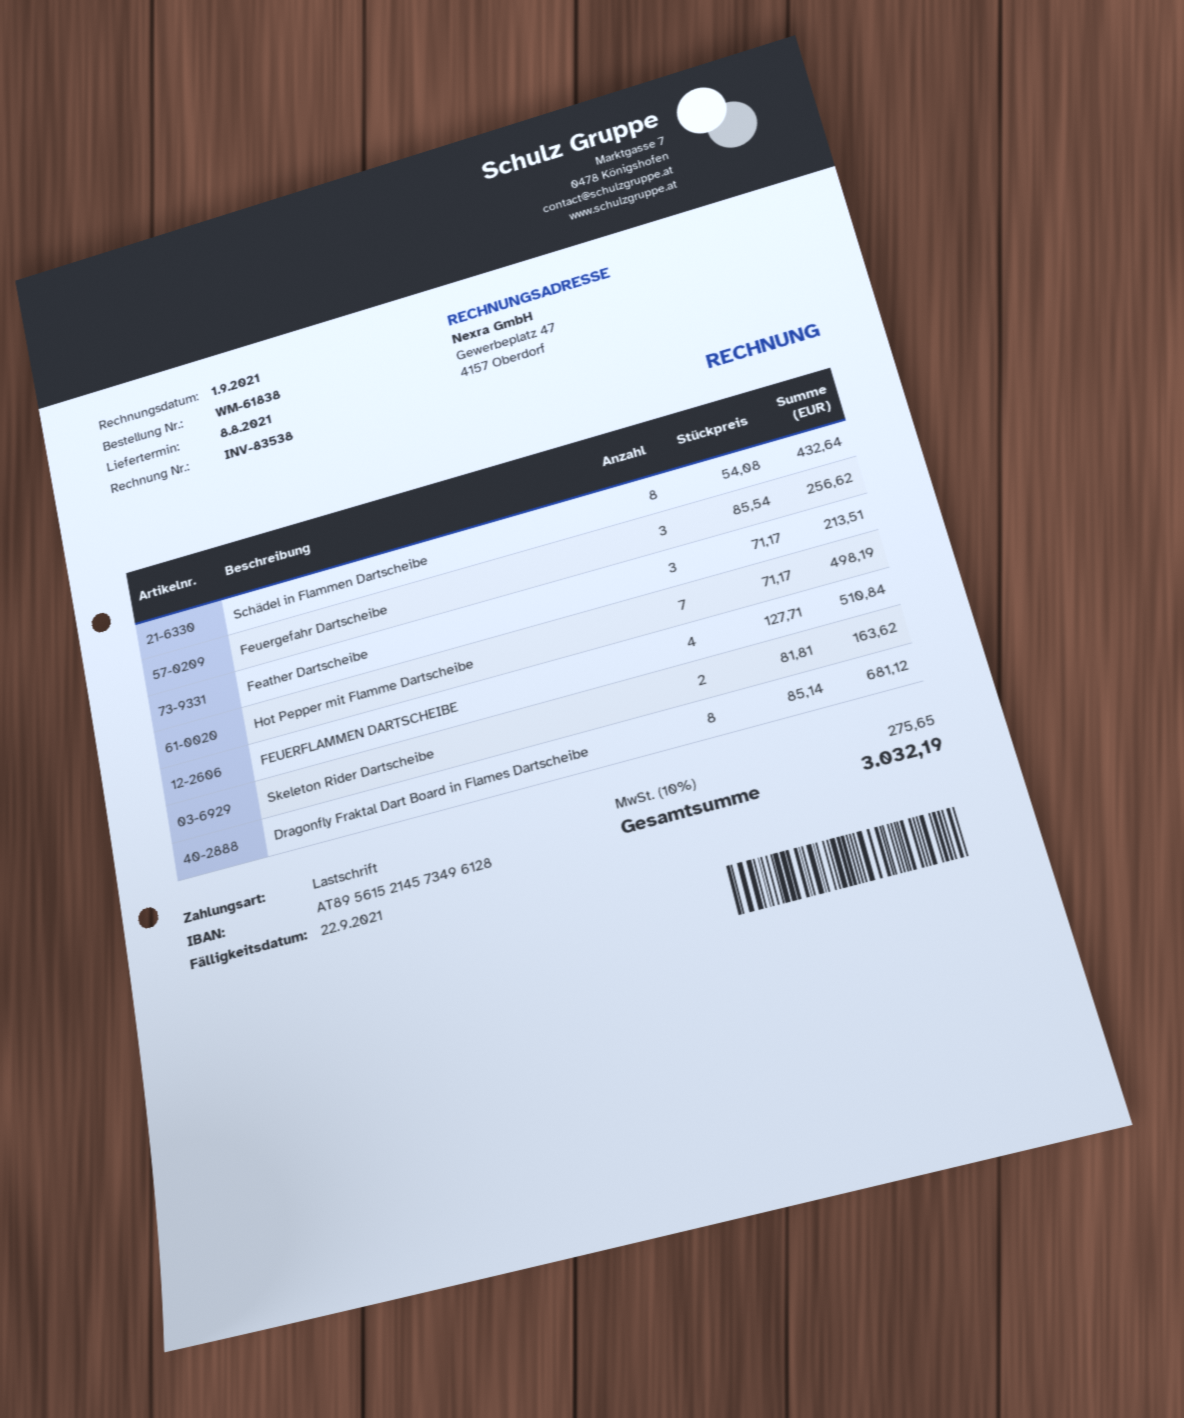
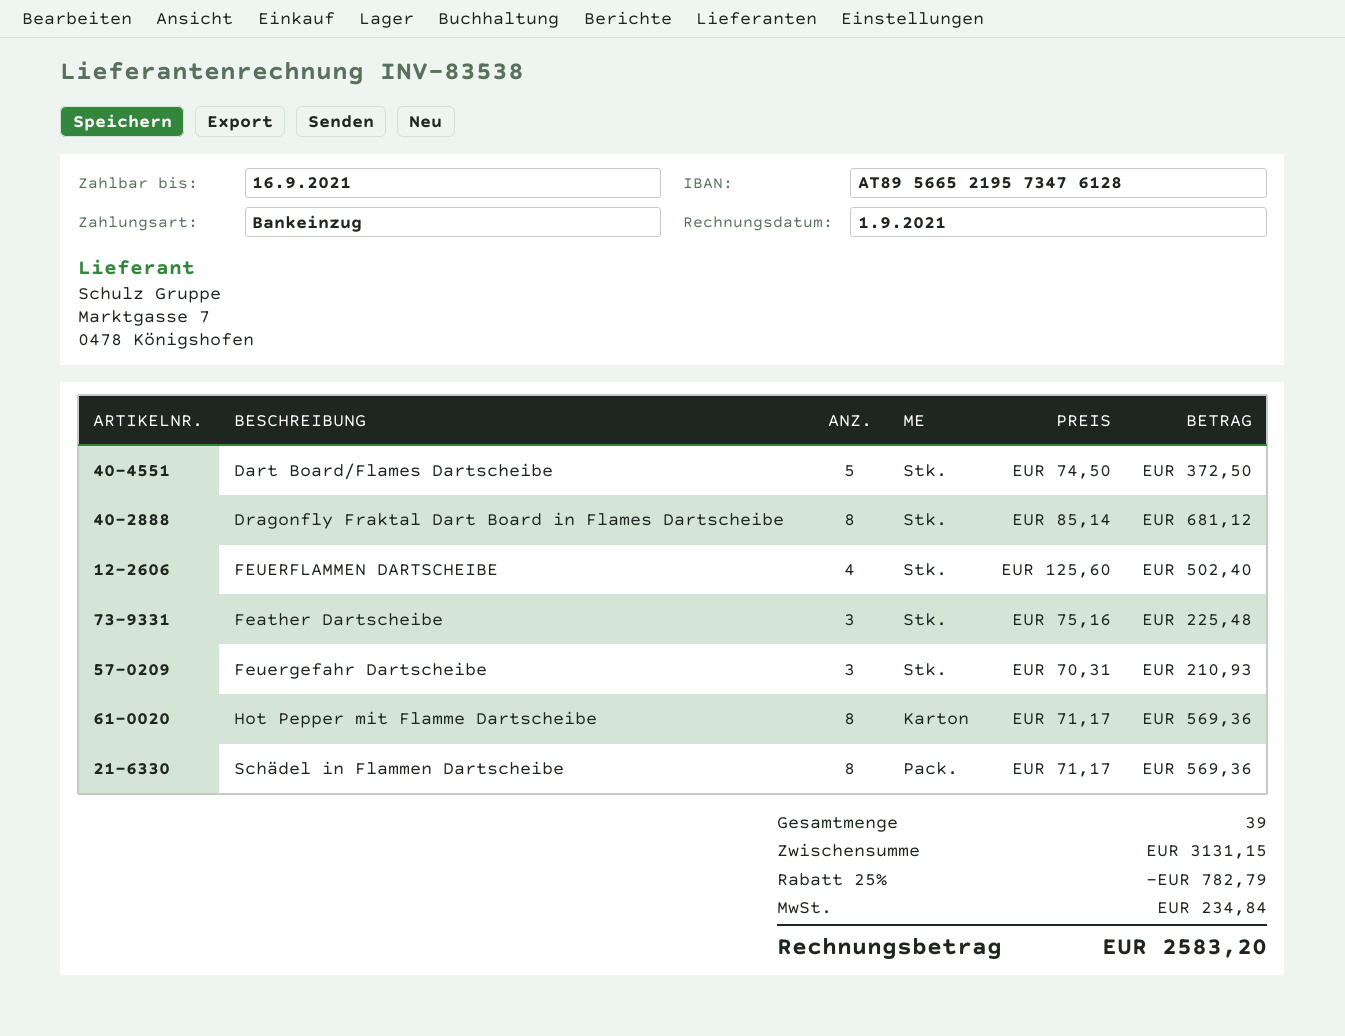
due date: 2021-09-22 -> 2021-09-16
bank account: AT895615214573496128 -> AT895665219573476128
Schädel in Flammen Dartscheibe: 8 x 54.08 = 432.64 -> 8 x 71.17 = 569.36
Feuergefahr Dartscheibe: 3 x 85.54 = 256.62 -> 3 x 70.31 = 210.93
Feather Dartscheibe: 3 x 71.17 = 213.51 -> 3 x 75.16 = 225.48
Hot Pepper mit Flamme Dartscheibe: 7 x 71.17 = 498.19 -> 8 x 71.17 = 569.36
FEUERFLAMMEN DARTSCHEIBE: 4 x 127.71 = 510.84 -> 4 x 125.60 = 502.40
Skeleton Rider Dartscheibe: 2 x 81.81 = 163.62 -> none
Dart Board/Flames Dartscheibe: none -> 5 x 74.50 = 372.50
discount: none -> 25% = 782.79
tax: 275.65 -> 234.84
total: 3032.19 -> 2583.20

